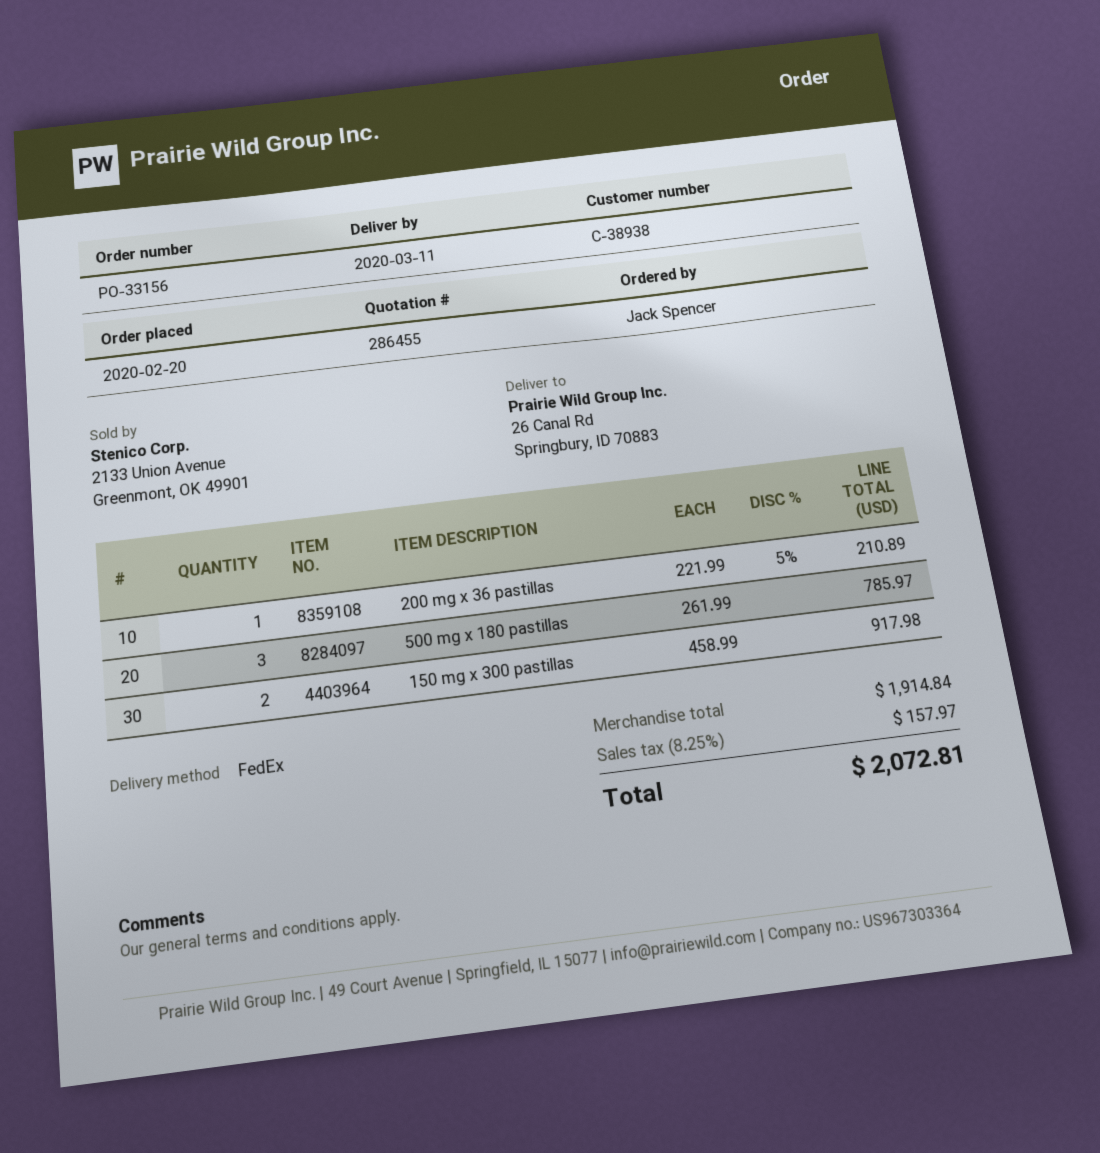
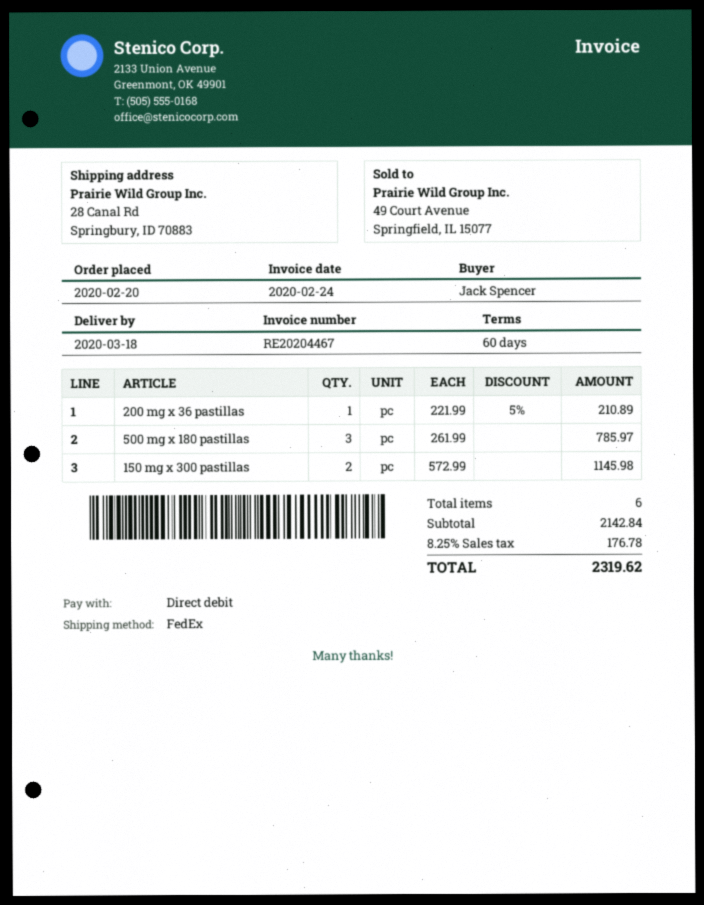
delivery date: 2020-03-11 -> 2020-03-18
ship to: 26 Canal Rd, Springbury, ID 70883 -> 28 Canal Rd, Springbury, ID 70883
150 mg x 300 pastillas: 2 x 458.99 = 917.98 -> 2 x 572.99 = 1145.98
subtotal: 1914.84 -> 2142.84
tax: 8.25% = 157.97 -> 8.25% = 176.78
total: 2072.81 -> 2319.62

